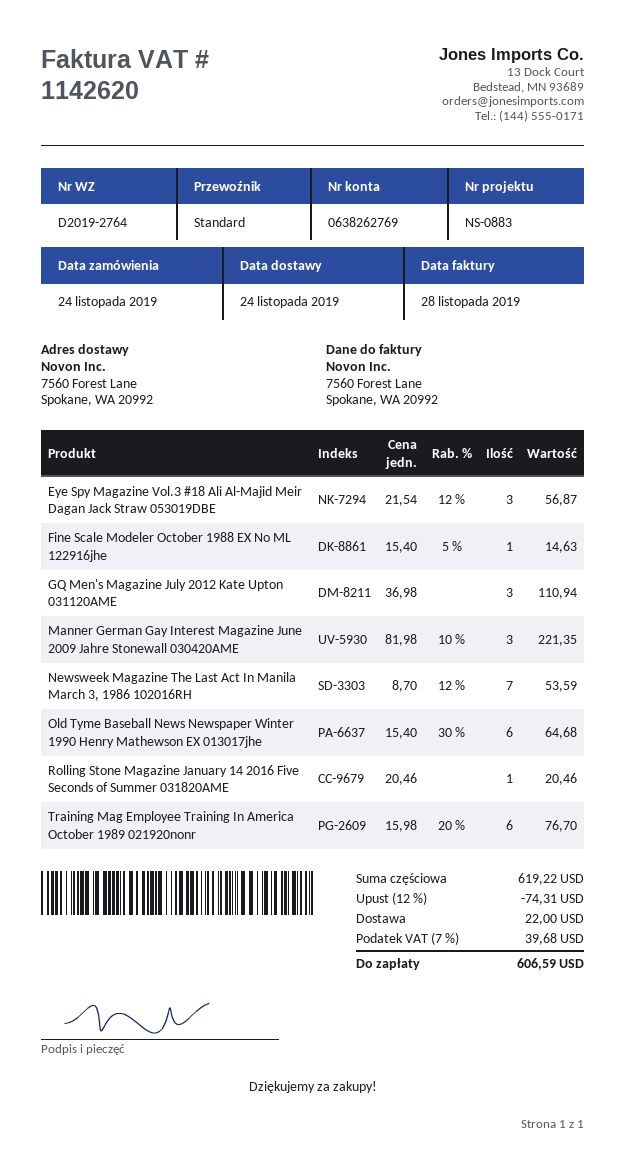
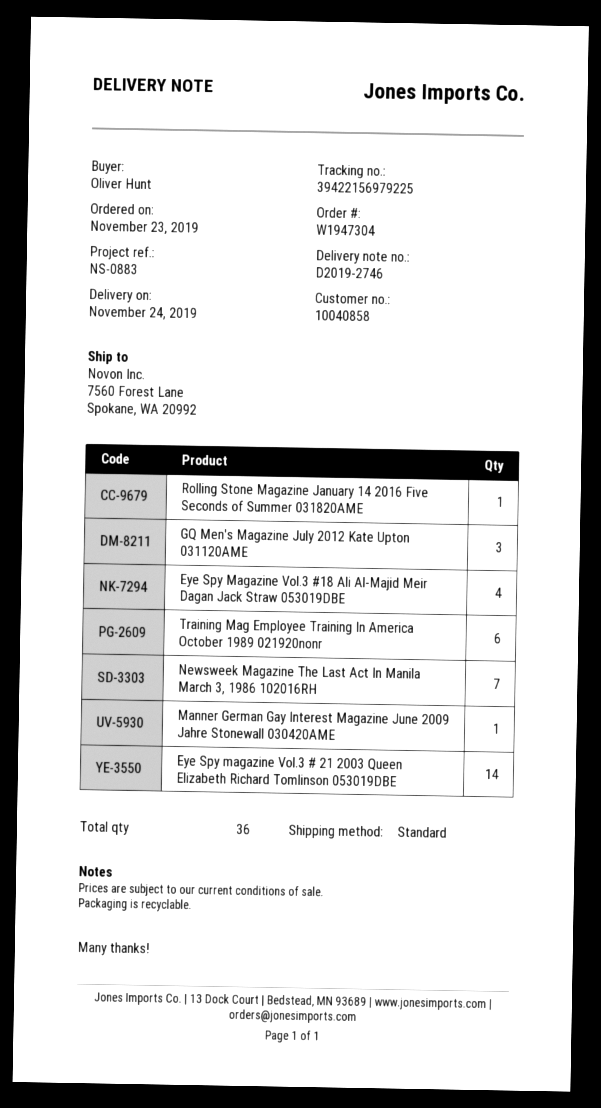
order date: 2019-11-24 -> 2019-11-23
delivery note number: D2019-2764 -> D2019-2746
Eye Spy Magazine Vol.3 #18 Ali Al-Majid Meir Dagan Jack Straw 053019DBE: 3 -> 4
Fine Scale Modeler October 1988 EX No ML 122916jhe: 1 -> none
Manner German Gay Interest Magazine June 2009 Jahre Stonewall 030420AME: 3 -> 1
Old Tyme Baseball News Newspaper Winter 1990 Henry Mathewson EX 013017jhe: 6 -> none
Eye Spy magazine Vol.3 # 21 2003 Queen Elizabeth Richard Tomlinson 053019DBE: none -> 14

